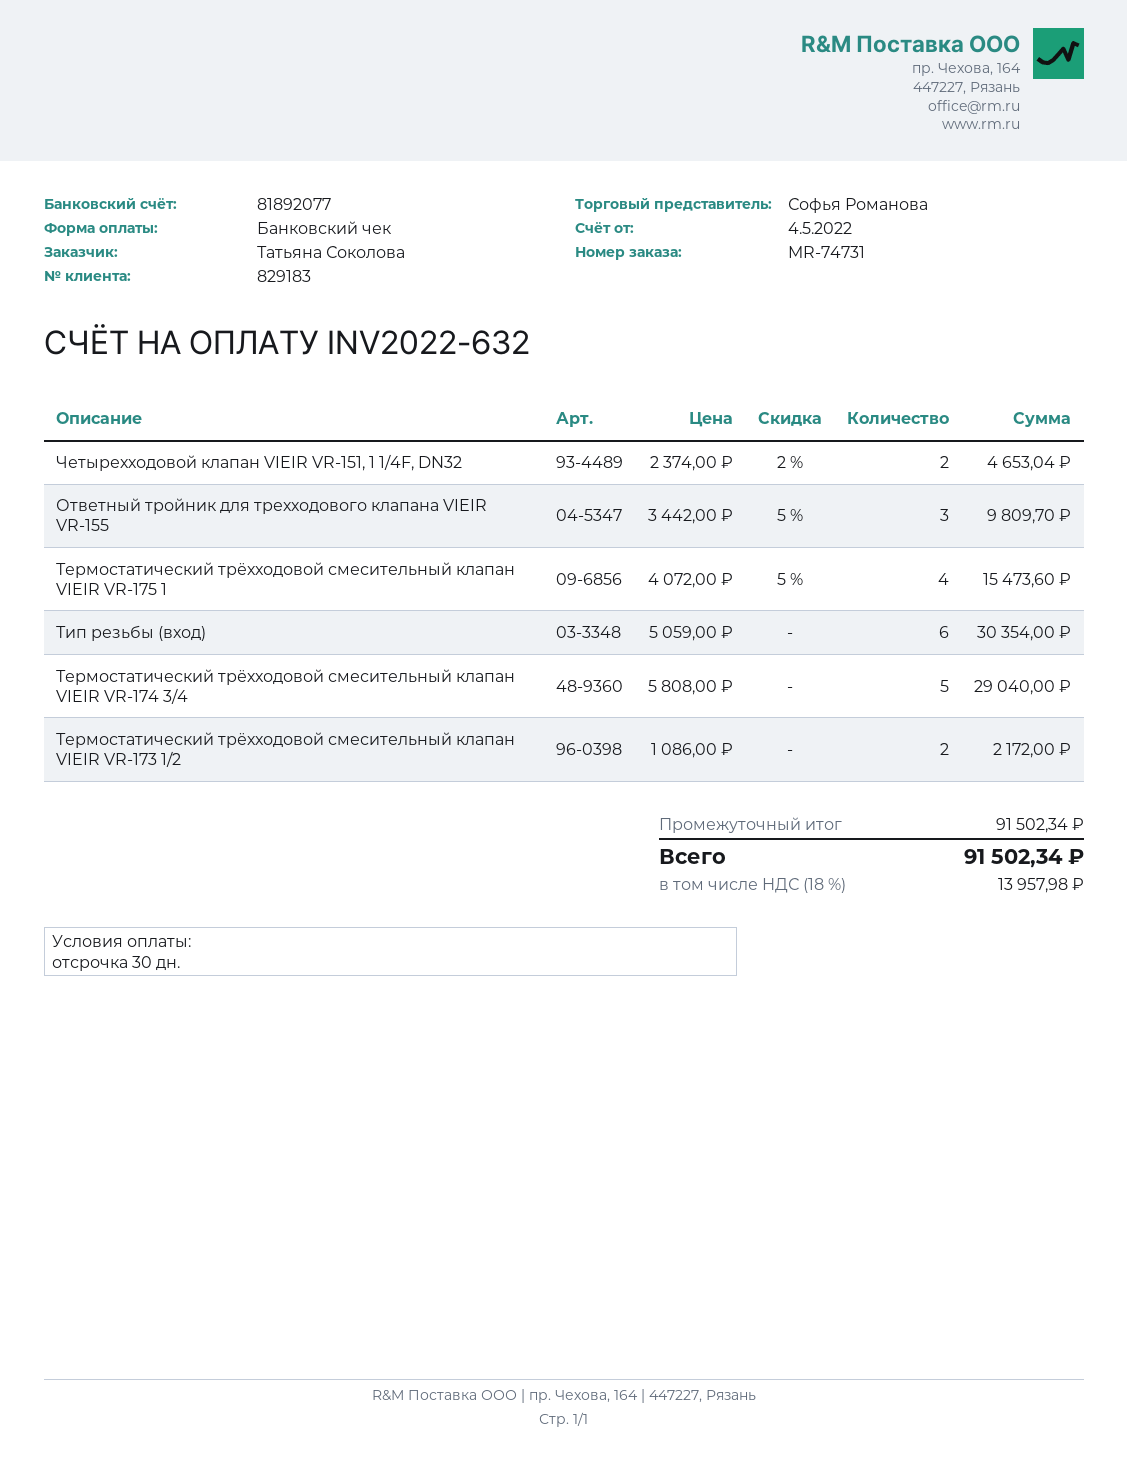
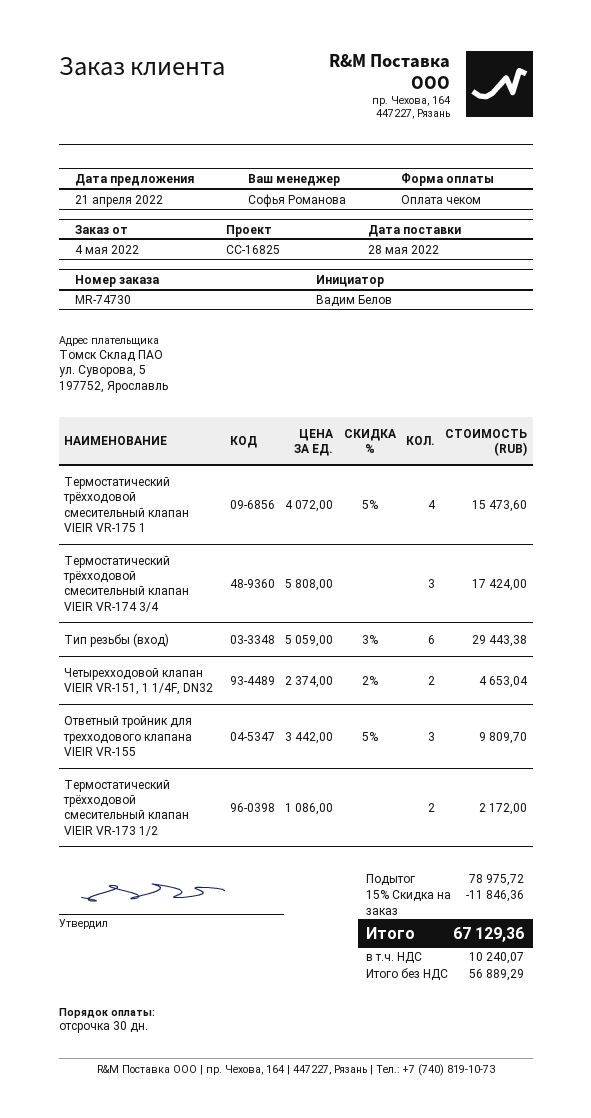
order number: MR-74731 -> MR-74730
ordered by: Татьяна Соколова -> Вадим Белов
Тип резьбы (вход): 6 x 5059.00 = 30354.00 -> 6 x 5059.00 - 3% = 29443.38
Термостатический трёхходовой смесительный клапан VIEIR VR-174 3/4: 5 x 5808.00 = 29040.00 -> 3 x 5808.00 = 17424.00
subtotal: 91502.34 -> 78975.72
discount: none -> 15% = 11846.36
tax: 13957.98 -> 10240.07
total: 91502.34 -> 67129.36

